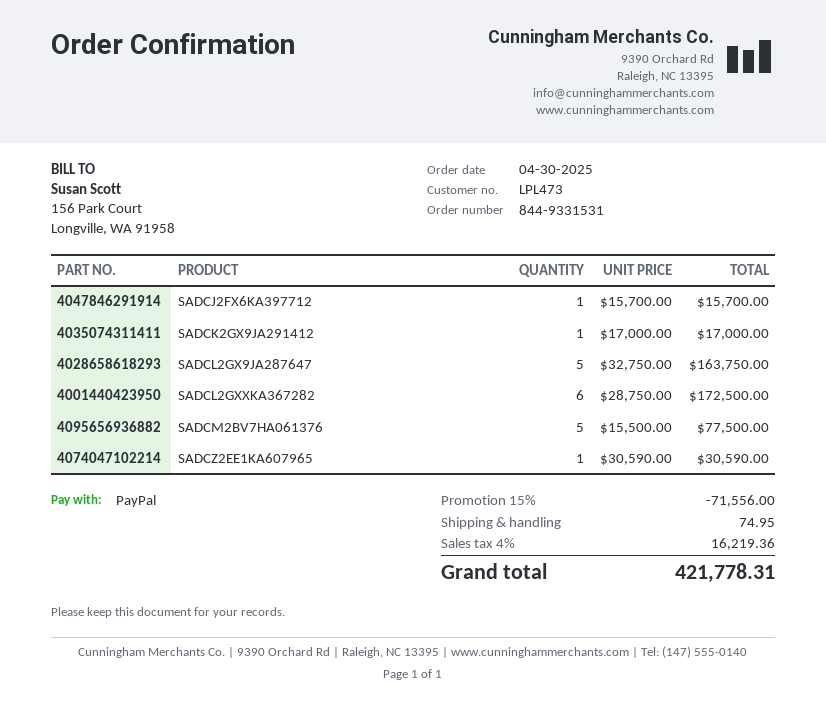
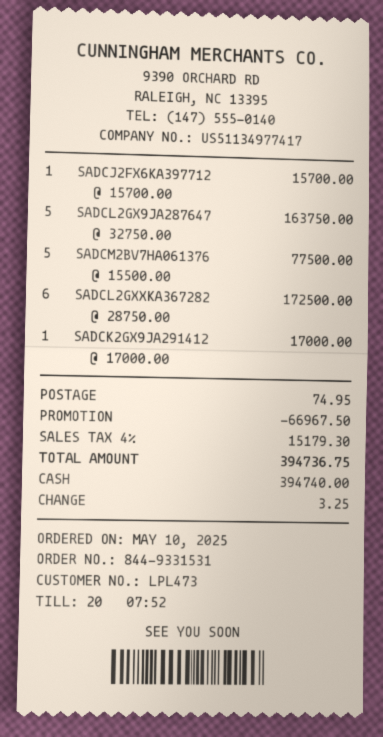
order date: 2025-04-30 -> 2025-05-10
payment method: PayPal -> cash
SADCZ2EE1KA607965: 1 x 30590.00 = 30590.00 -> none
discount: 71556.00 -> 66967.50
tax: 4% = 16219.36 -> 4% = 15179.30
total: 421778.31 -> 394736.75

